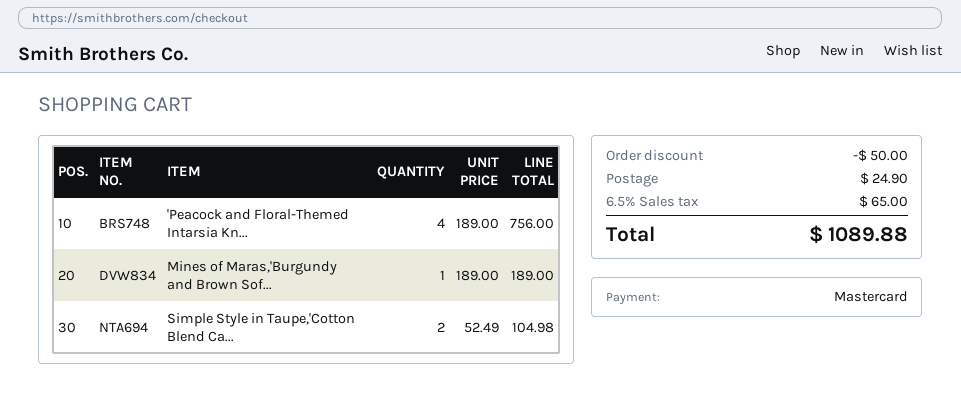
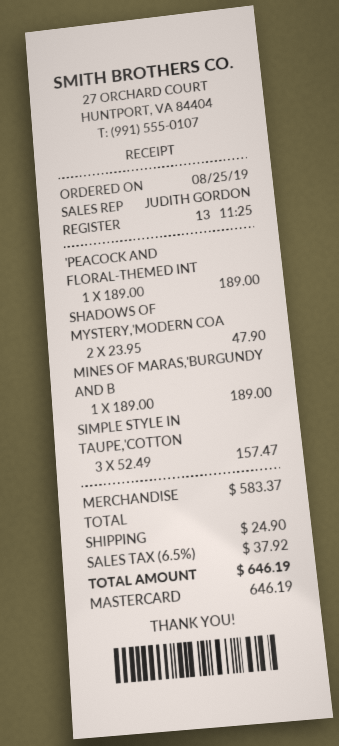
'Peacock and Floral-Themed Intarsia Kn...: 4 x 189.00 = 756.00 -> 1 x 189.00 = 189.00
Simple Style in Taupe,'Cotton Blend Ca...: 2 x 52.49 = 104.98 -> 3 x 52.49 = 157.47
SHADOWS OF MYSTERY,'MODERN COA: none -> 2 x 23.95 = 47.90
discount: 50.00 -> none
tax: 6.5% = 65.00 -> 6.5% = 37.92
total: 1089.88 -> 646.19

